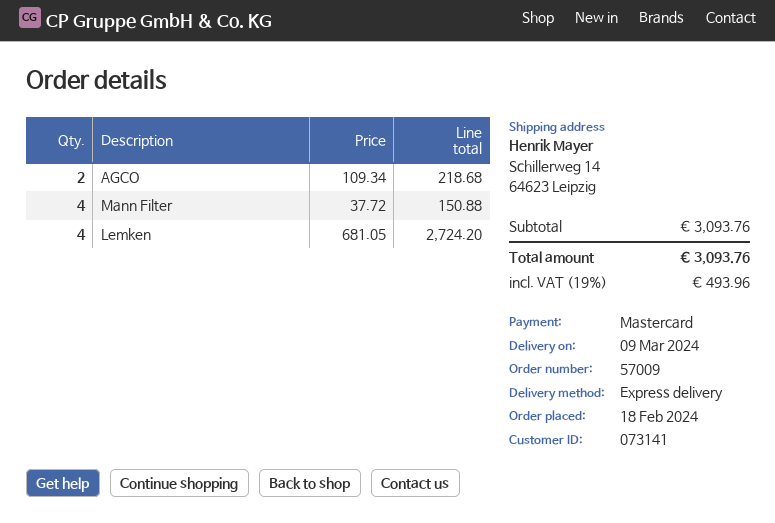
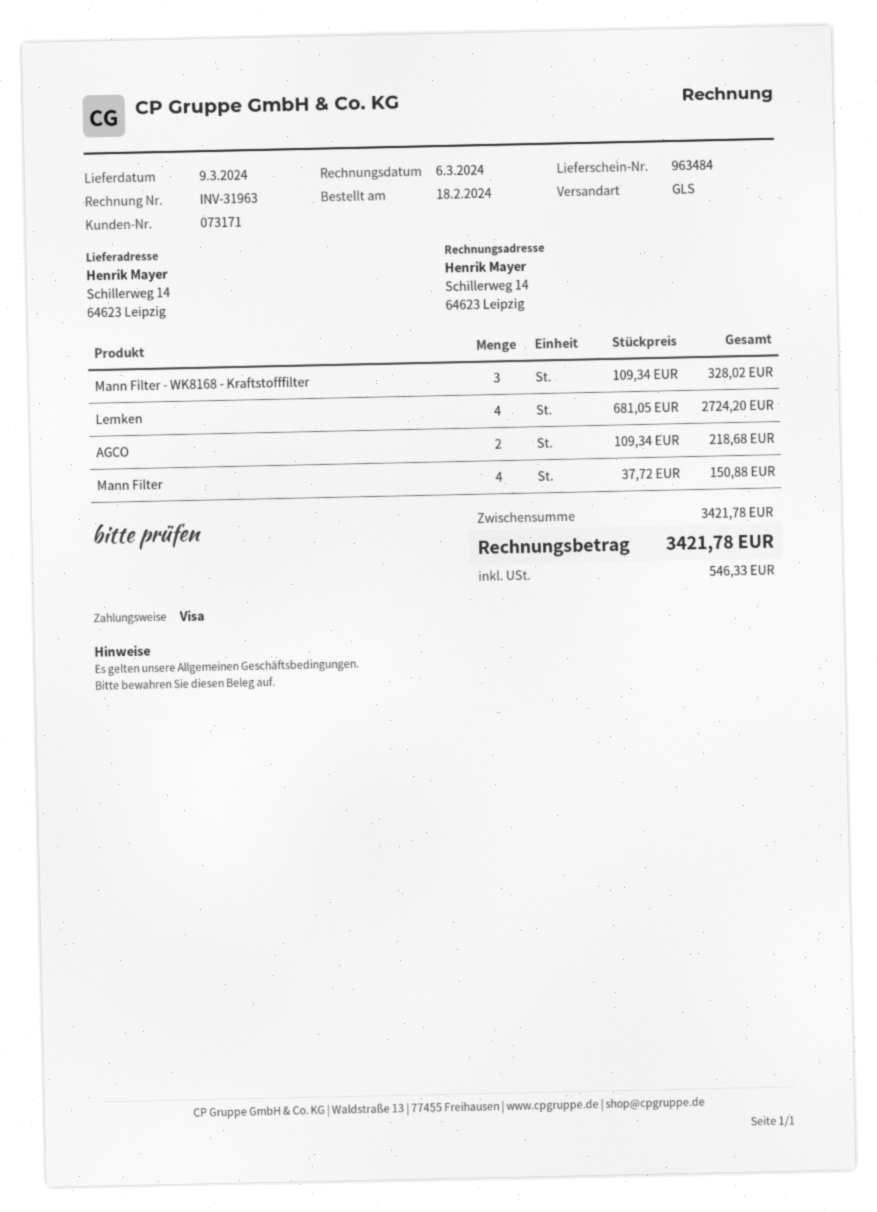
customer number: 073141 -> 073171
payment method: Mastercard -> Visa
shipping method: express -> GLS
Mann Filter - WK8168 - Kraftstofffilter: none -> 3 x 109.34 = 328.02
subtotal: 3093.76 -> 3421.78
tax: 493.96 -> 546.33
total: 3093.76 -> 3421.78

